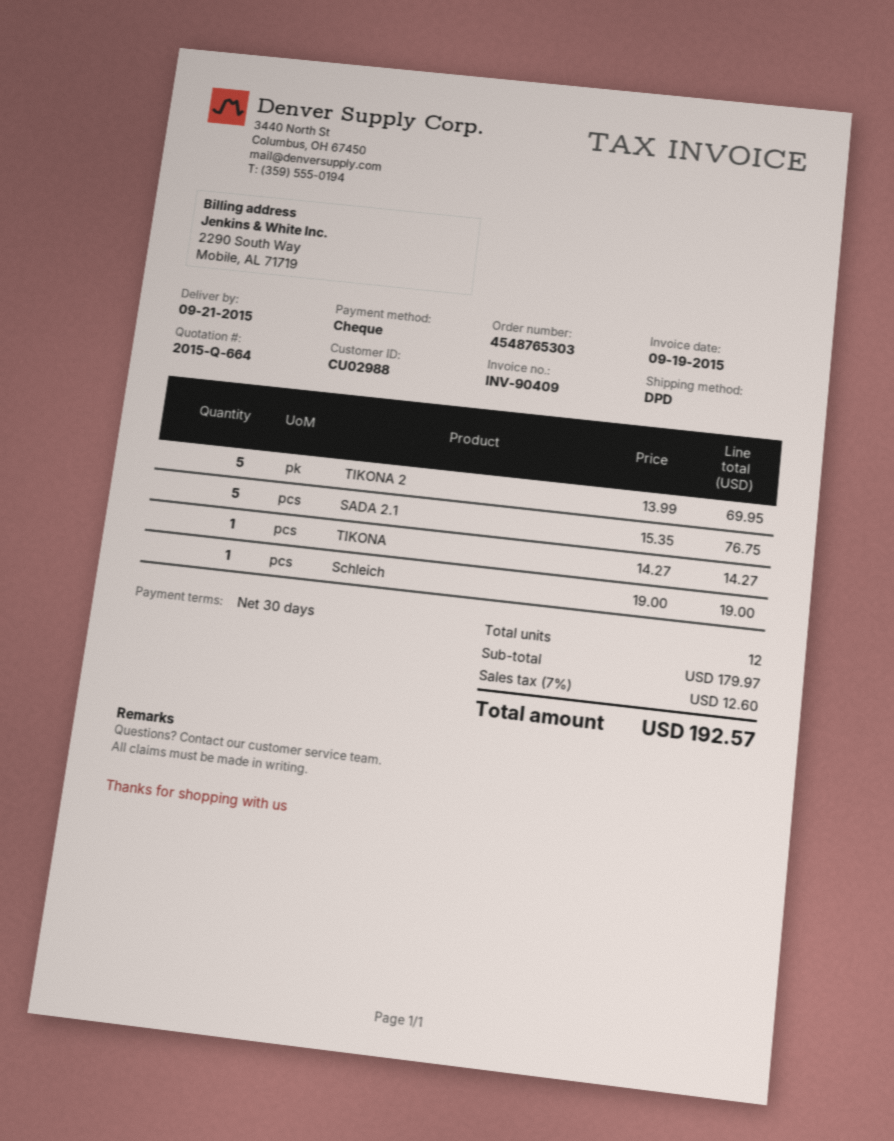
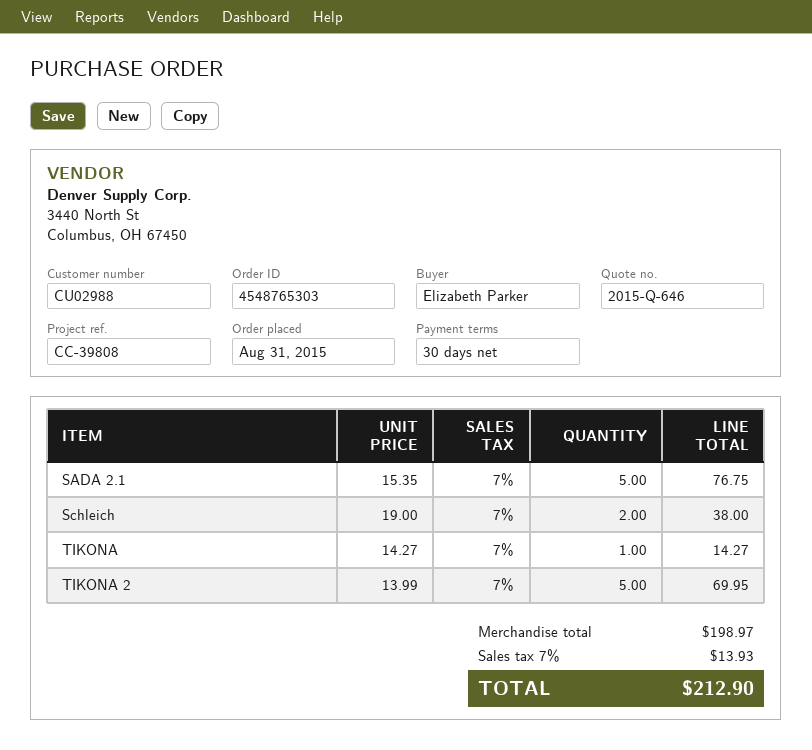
quote number: 2015-Q-664 -> 2015-Q-646
Schleich: 1 x 19.00 = 19.00 -> 2 x 19.00 = 38.00
subtotal: 179.97 -> 198.97
tax: 7% = 12.60 -> 7% = 13.93
total: 192.57 -> 212.90

